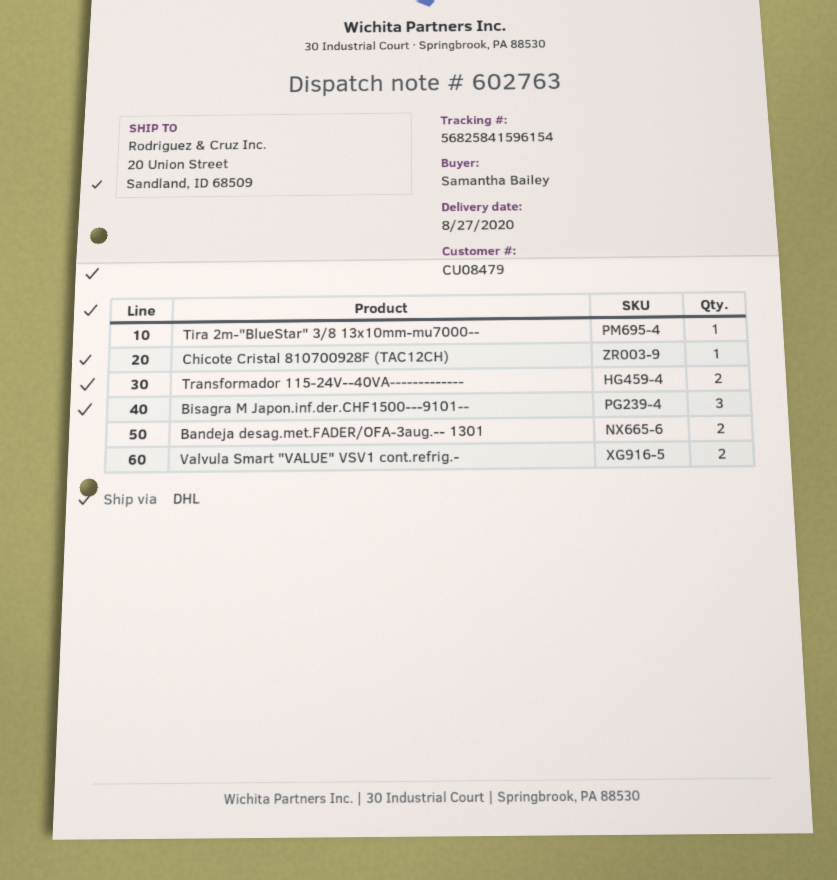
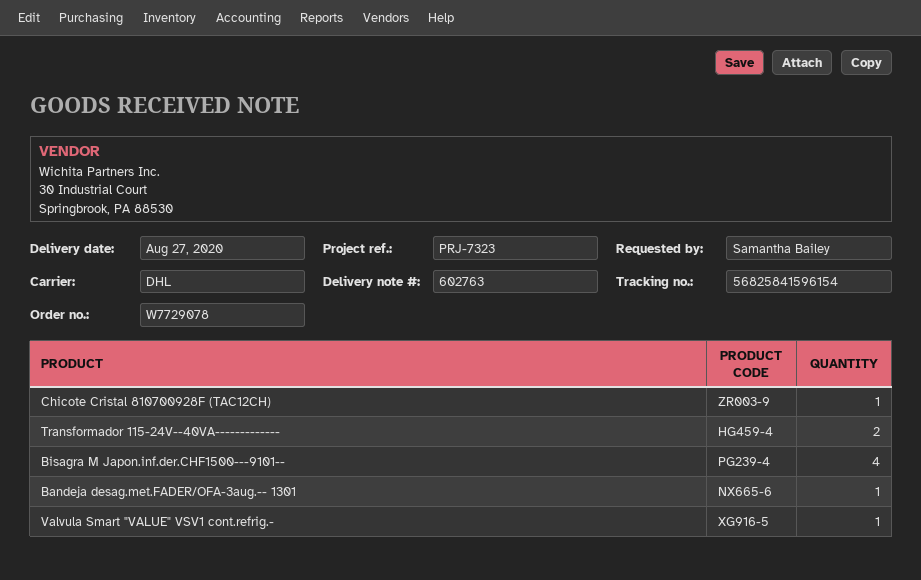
Tira 2m-"BlueStar" 3/8 13x10mm-mu7000--: 1 -> none
Bisagra M Japon.inf.der.CHF1500---9101--: 3 -> 4
Bandeja desag.met.FADER/OFA-3aug.-- 1301: 2 -> 1
Valvula Smart "VALUE" VSV1 cont.refrig.-: 2 -> 1

